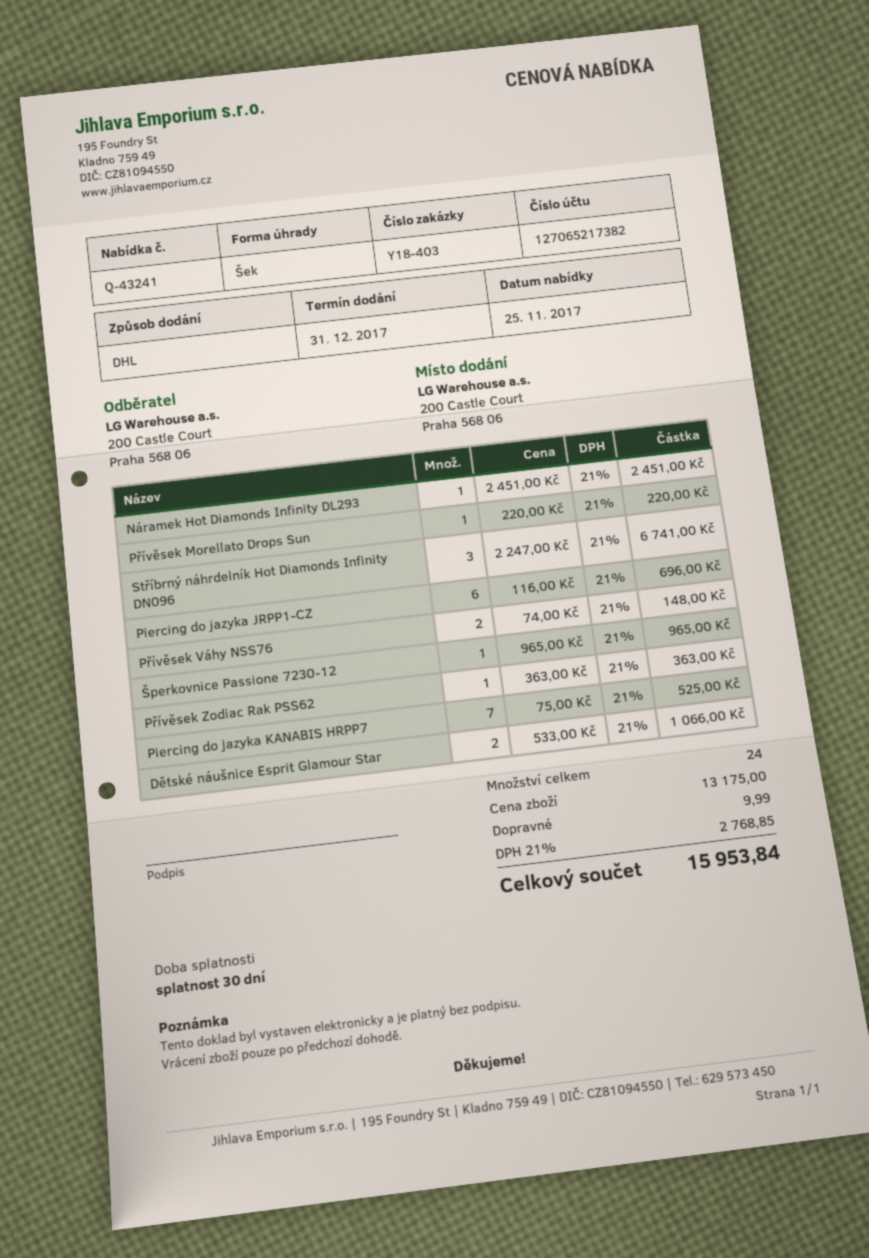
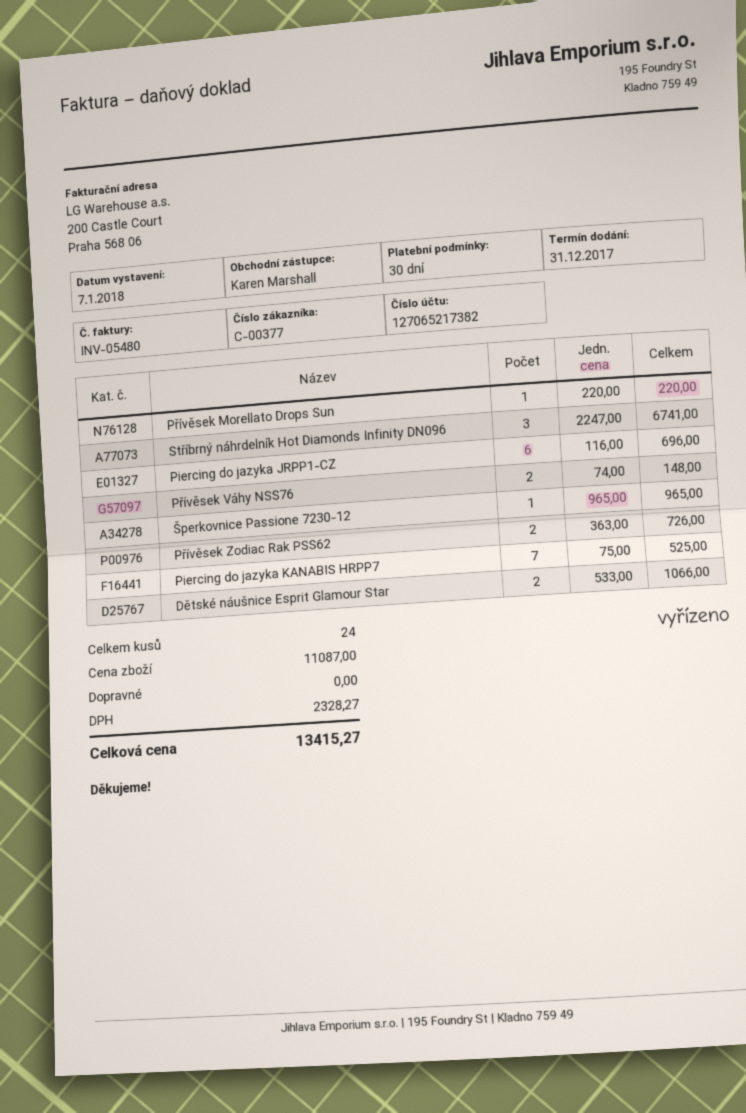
Náramek Hot Diamonds Infinity DL293: 1 x 2451.00 = 2451.00 -> none
Přívěsek Zodiac Rak PSS62: 1 x 363.00 = 363.00 -> 2 x 363.00 = 726.00
subtotal: 13175.00 -> 11087.00
shipping: 9.99 -> 0.00
tax: 2768.85 -> 2328.27
total: 15953.84 -> 13415.27

